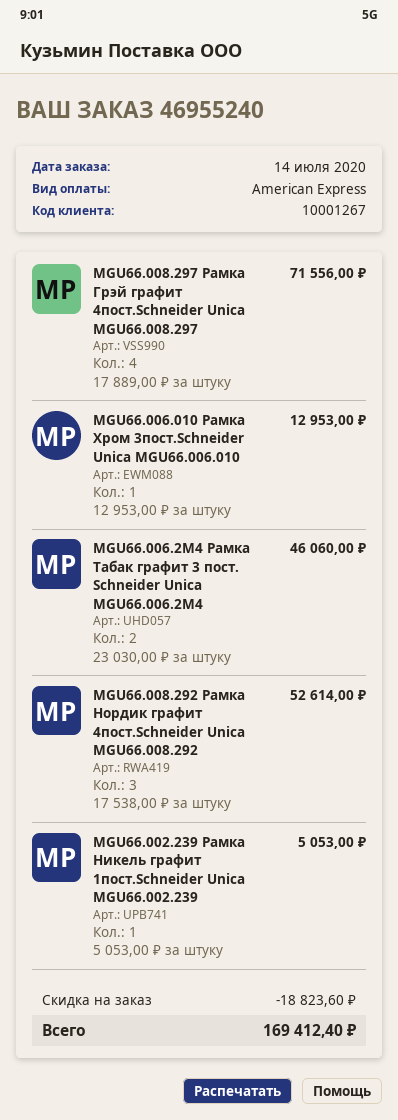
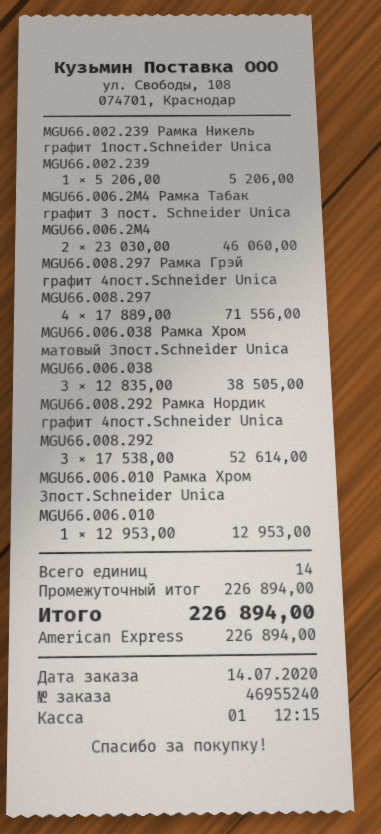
MGU66.002.239 Рамка Никель графит 1пост.Schneider Unica MGU66.002.239: 1 x 5053.00 = 5053.00 -> 1 x 5206.00 = 5206.00
MGU66.006.038 Рамка Хром матовый 3пост.Schneider Unica MGU66.006.038: none -> 3 x 12835.00 = 38505.00
discount: 18823.60 -> none
total: 169412.40 -> 226894.00

